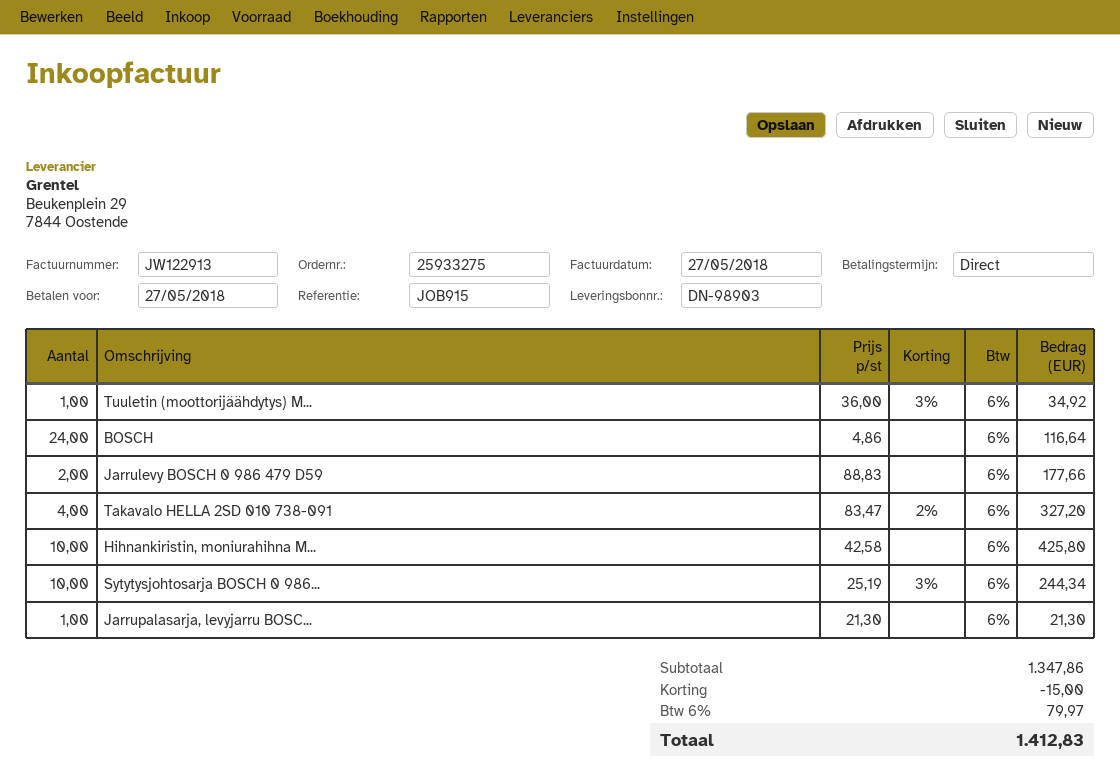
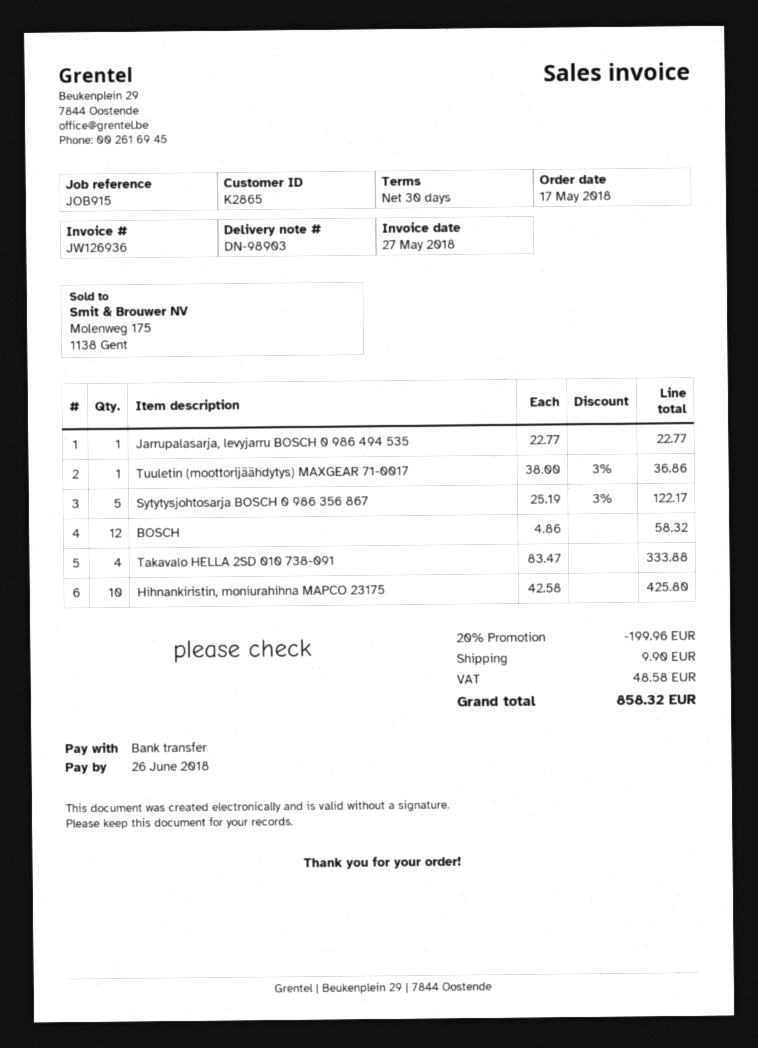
invoice number: JW122913 -> JW126936
payment terms: on receipt -> 30 days
due date: 2018-05-27 -> 2018-06-26
Tuuletin (moottorijäähdytys) M...: 1 x 36.00 - 3% = 34.92 -> 1 x 38.00 - 3% = 36.86
BOSCH: 24 x 4.86 = 116.64 -> 12 x 4.86 = 58.32
Jarrulevy BOSCH 0 986 479 D59: 2 x 88.83 = 177.66 -> none
Takavalo HELLA 2SD 010 738-091: 4 x 83.47 - 2% = 327.20 -> 4 x 83.47 = 333.88
Sytytysjohtosarja BOSCH 0 986...: 10 x 25.19 - 3% = 244.34 -> 5 x 25.19 - 3% = 122.17
Jarrupalasarja, levyjarru BOSC...: 1 x 21.30 = 21.30 -> 1 x 22.77 = 22.77
discount: 15.00 -> 199.96
shipping: none -> 9.90
tax: 79.97 -> 48.58
total: 1412.83 -> 858.32

